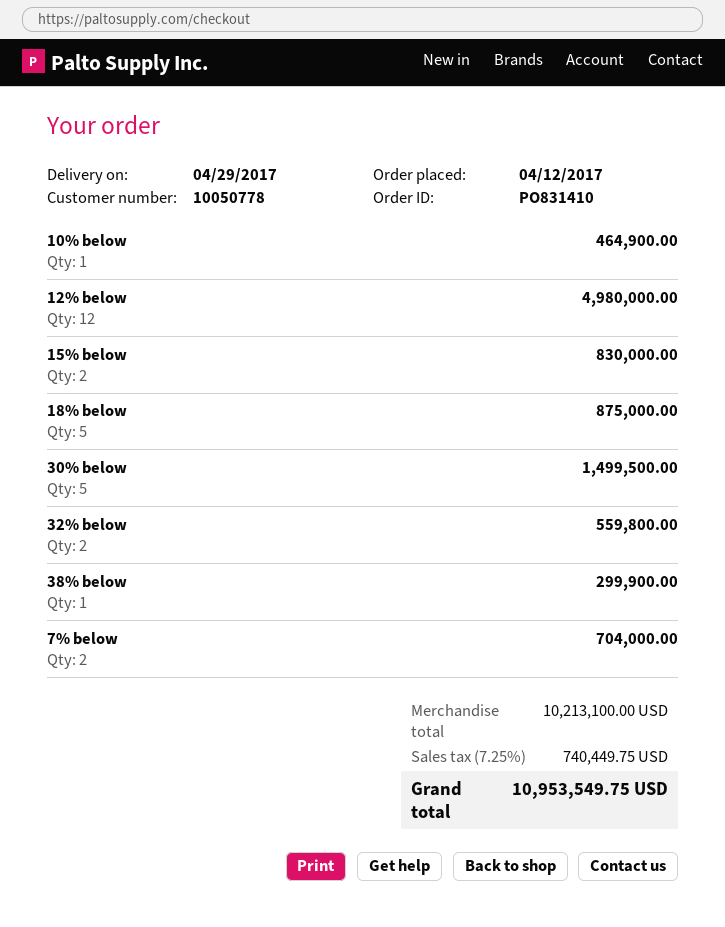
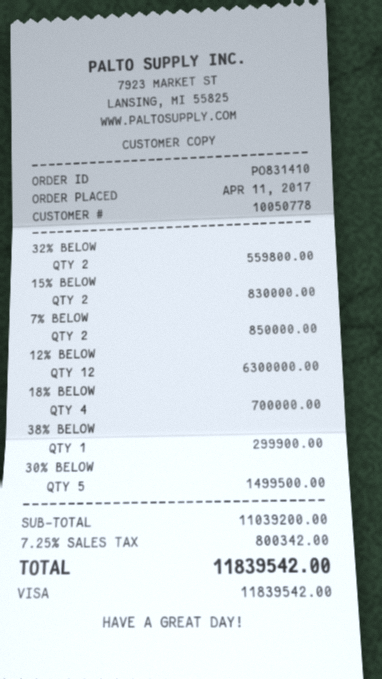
order date: 2017-04-12 -> 2017-04-11
10% below: 1 for 464900.00 -> none
12% below: 12 for 4980000.00 -> 12 for 6300000.00
18% below: 5 for 875000.00 -> 4 for 700000.00
7% below: 2 for 704000.00 -> 2 for 850000.00
subtotal: 10213100.00 -> 11039200.00
tax: 7.25% = 740449.75 -> 7.25% = 800342.00
total: 10953549.75 -> 11839542.00

